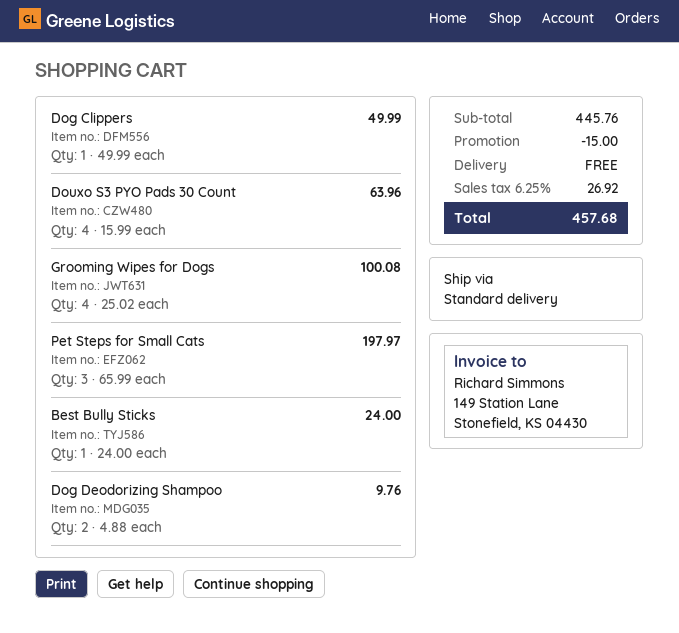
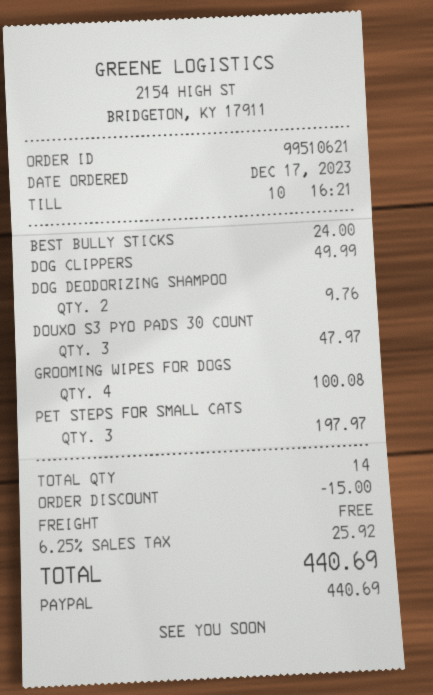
Douxo S3 PYO Pads 30 Count: 4 for 63.96 -> 3 for 47.97
tax: 6.25% = 26.92 -> 6.25% = 25.92
total: 457.68 -> 440.69

